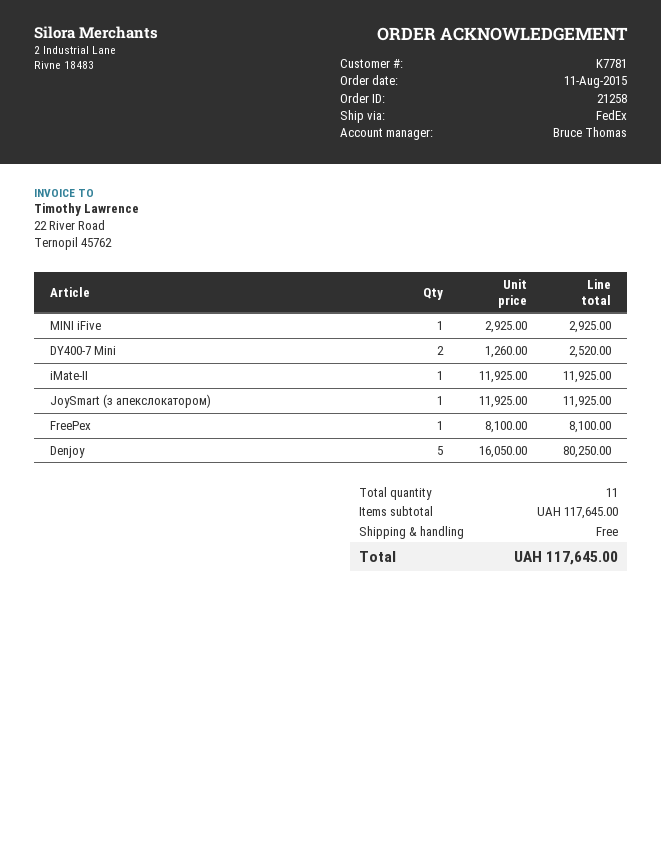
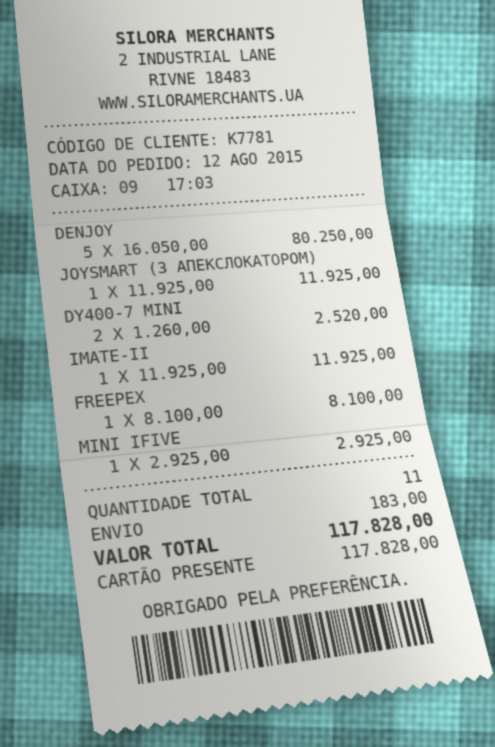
order date: 2015-08-11 -> 2015-08-12
shipping: 0.00 -> 183.00
total: 117645.00 -> 117828.00

